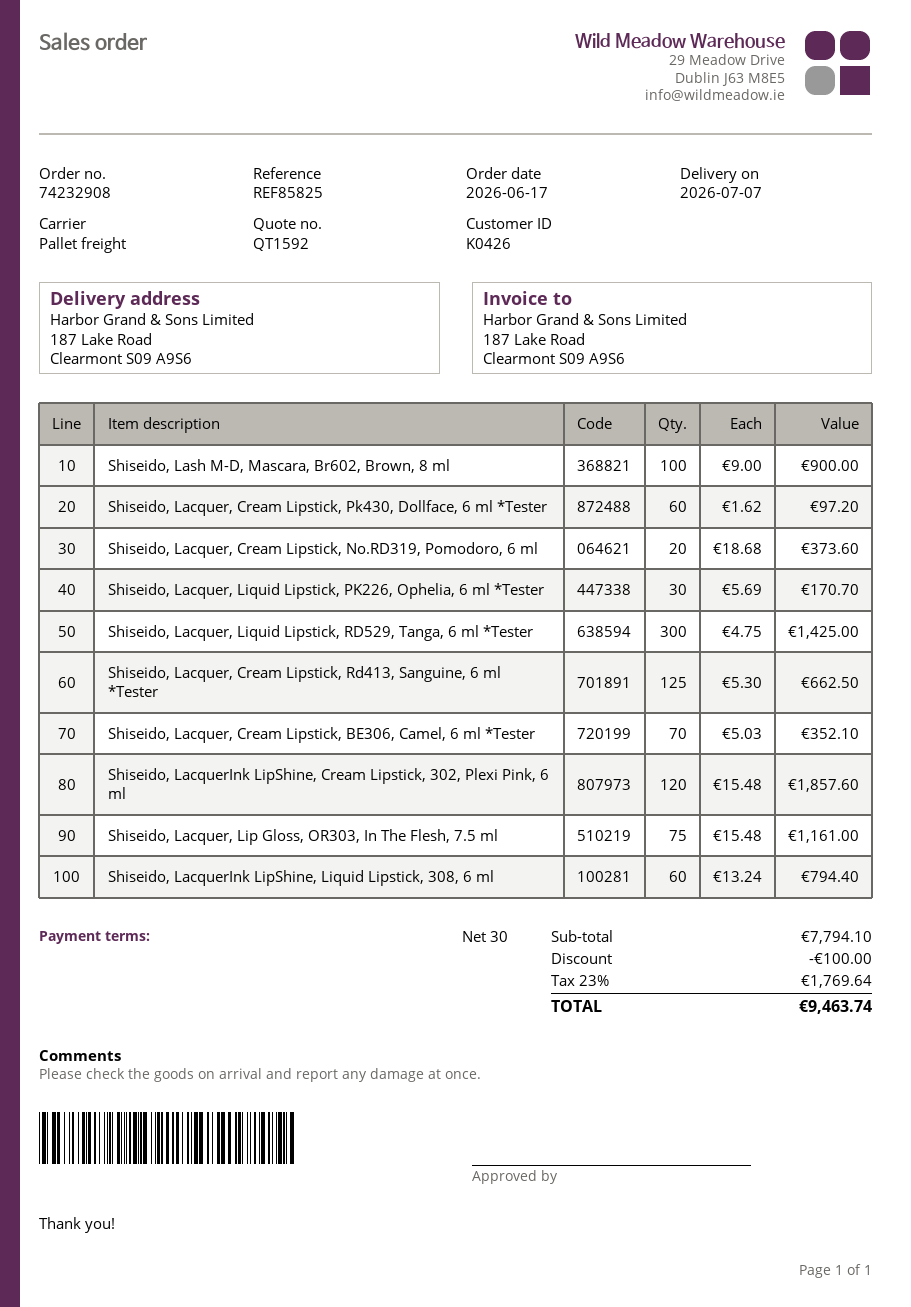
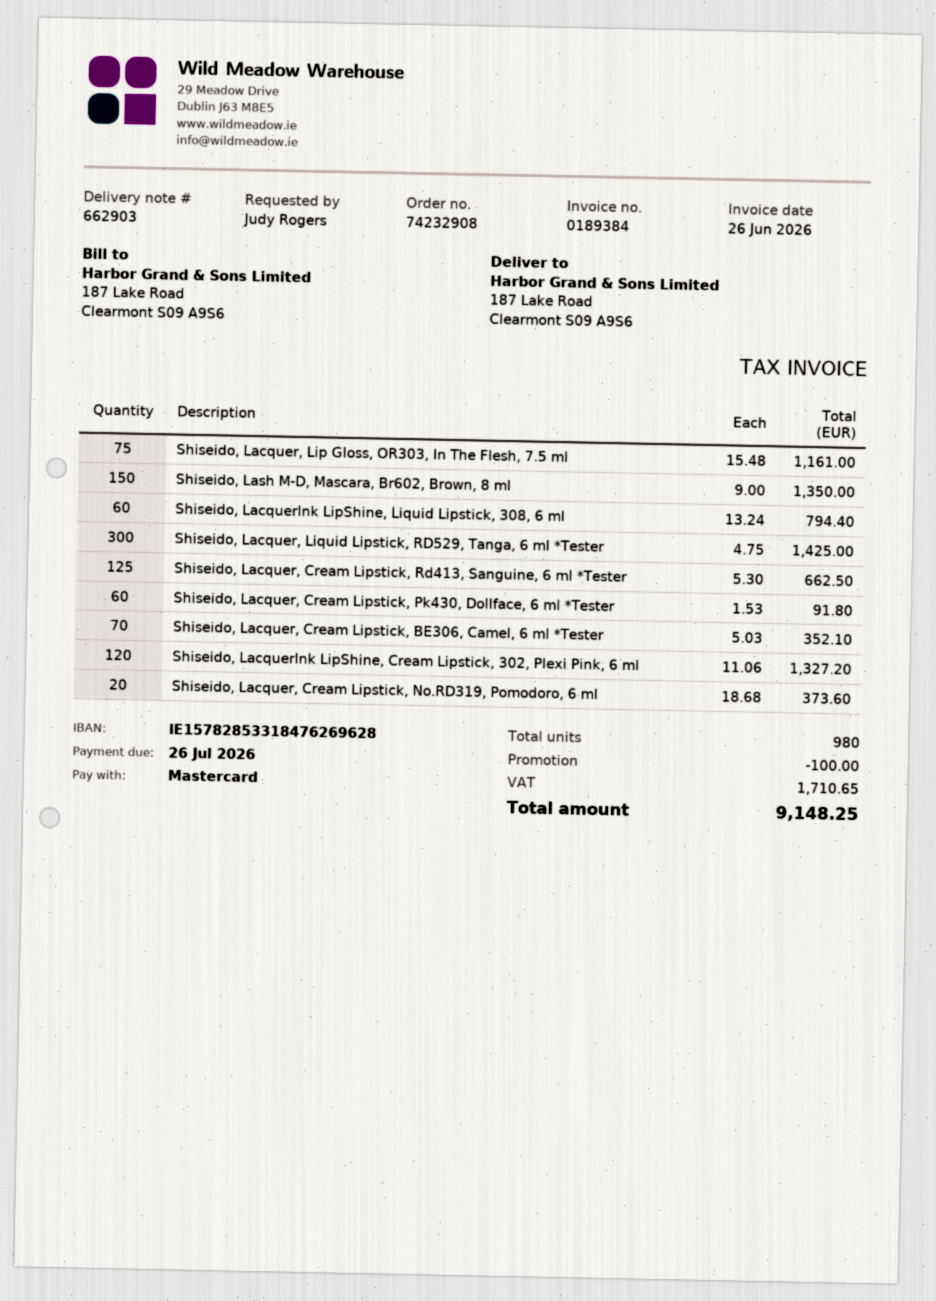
Shiseido, Lash M-D, Mascara, Br602, Brown, 8 ml: 100 x 9.00 = 900.00 -> 150 x 9.00 = 1350.00
Shiseido, Lacquer, Cream Lipstick, Pk430, Dollface, 6 ml *Tester: 60 x 1.62 = 97.20 -> 60 x 1.53 = 91.80
Shiseido, Lacquer, Liquid Lipstick, PK226, Ophelia, 6 ml *Tester: 30 x 5.69 = 170.70 -> none
Shiseido, LacquerInk LipShine, Cream Lipstick, 302, Plexi Pink, 6 ml: 120 x 15.48 = 1857.60 -> 120 x 11.06 = 1327.20
tax: 1769.64 -> 1710.65
total: 9463.74 -> 9148.25

